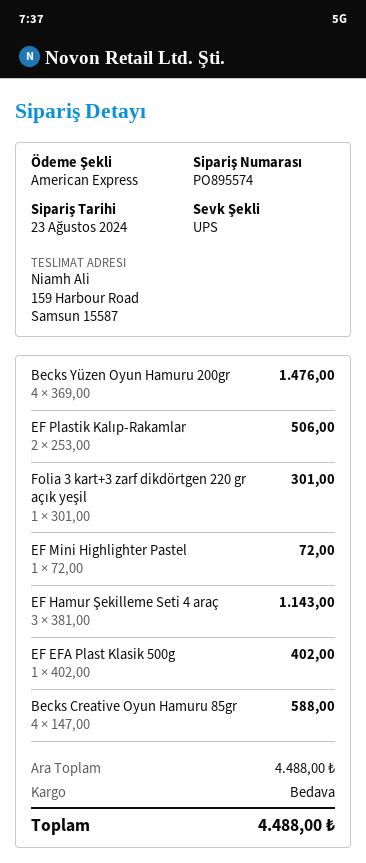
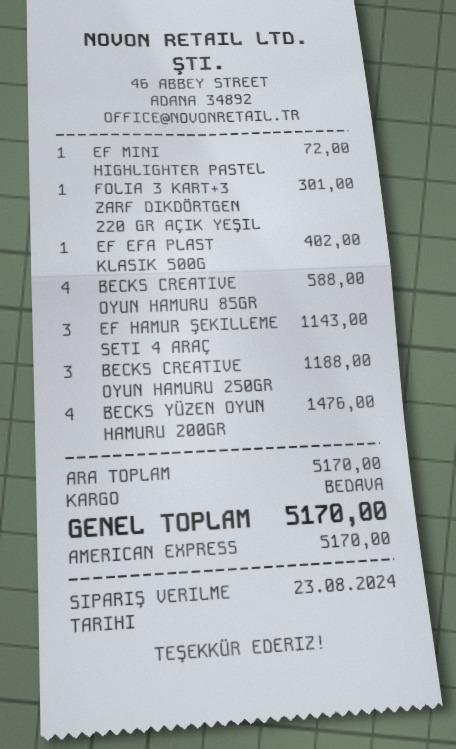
EF Plastik Kalıp-Rakamlar: 2 for 506.00 -> none
BECKS CREATIVE OYUN HAMURU 250GR: none -> 3 for 1188.00
subtotal: 4488.00 -> 5170.00
total: 4488.00 -> 5170.00

